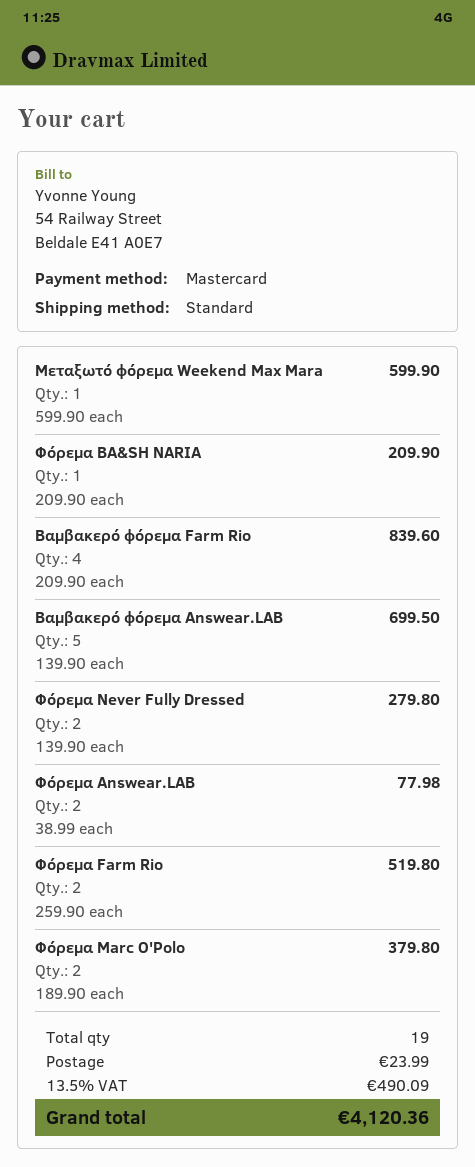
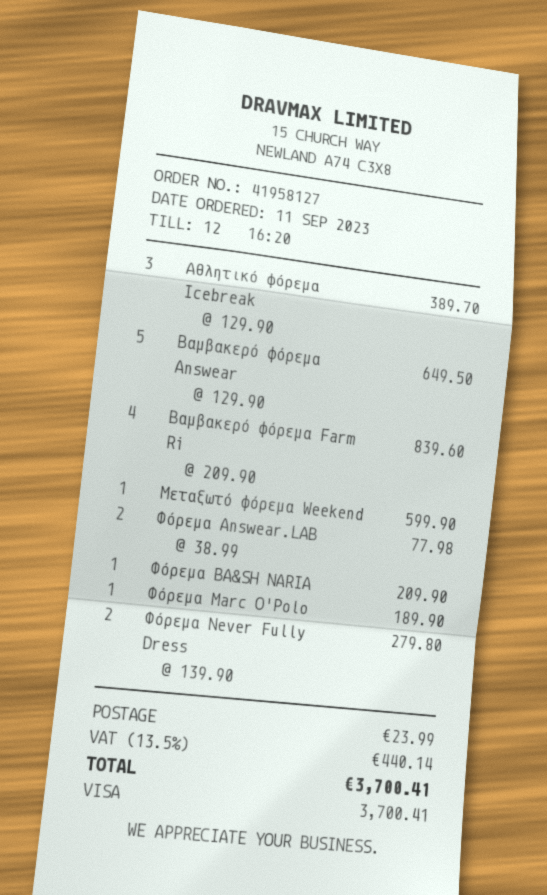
payment method: Mastercard -> Visa
Βαμβακερό φόρεμα Answear.LAB: 5 x 139.90 = 699.50 -> 5 x 129.90 = 649.50
Φόρεμα Farm Rio: 2 x 259.90 = 519.80 -> none
Φόρεμα Marc O'Polo: 2 x 189.90 = 379.80 -> 1 x 189.90 = 189.90
Αθλητικό φόρεμα Icebreak: none -> 3 x 129.90 = 389.70
tax: 13.5% = 490.09 -> 13.5% = 440.14
total: 4120.36 -> 3700.41

